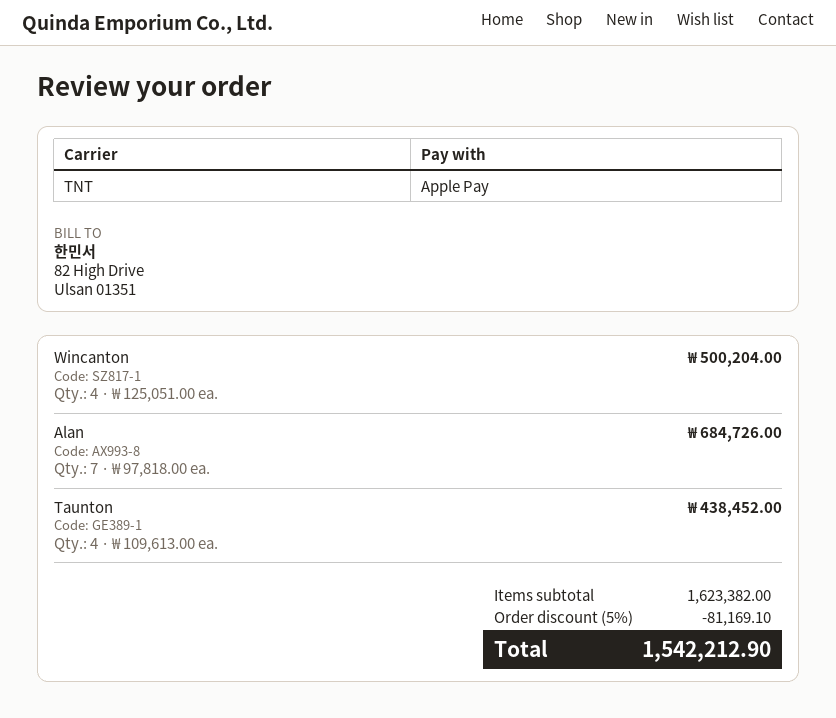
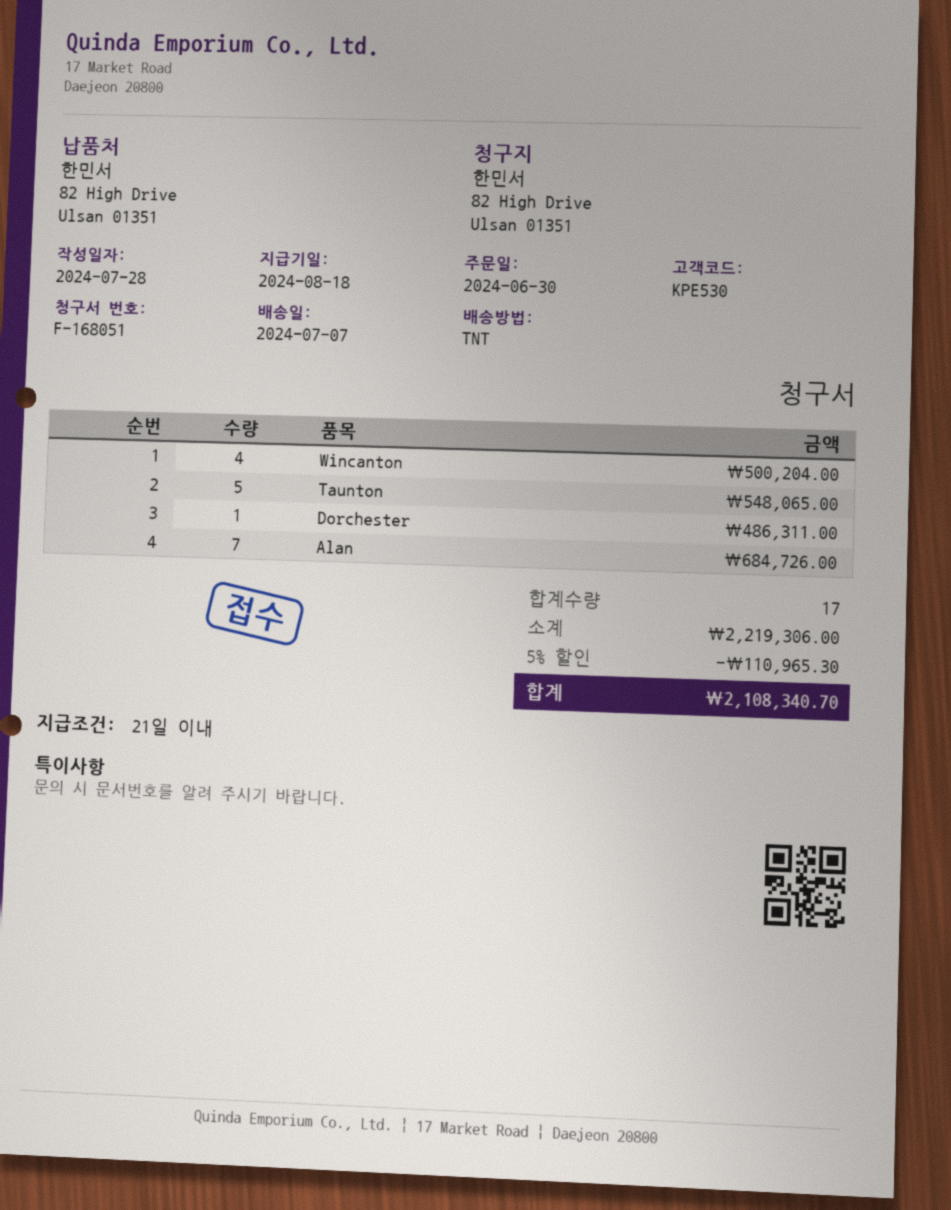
Taunton: 4 for 438452.00 -> 5 for 548065.00
Dorchester: none -> 1 for 486311.00
subtotal: 1623382.00 -> 2219306.00
discount: 5% = 81169.10 -> 5% = 110965.30
total: 1542212.90 -> 2108340.70

